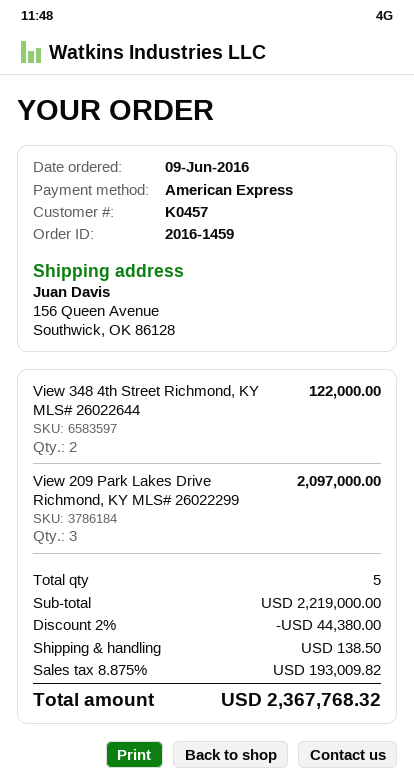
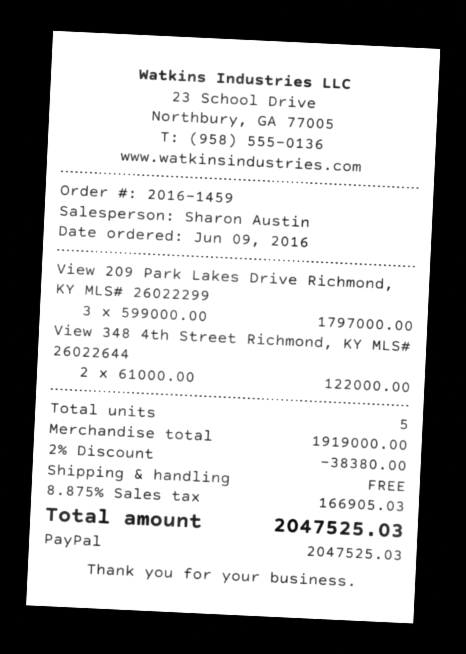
payment method: American Express -> PayPal
View 209 Park Lakes Drive Richmond, KY MLS# 26022299: 3 for 2097000.00 -> 3 for 1797000.00
subtotal: 2219000.00 -> 1919000.00
discount: 2% = 44380.00 -> 2% = 38380.00
shipping: 138.50 -> 0.00
tax: 8.875% = 193009.82 -> 8.875% = 166905.03
total: 2367768.32 -> 2047525.03

